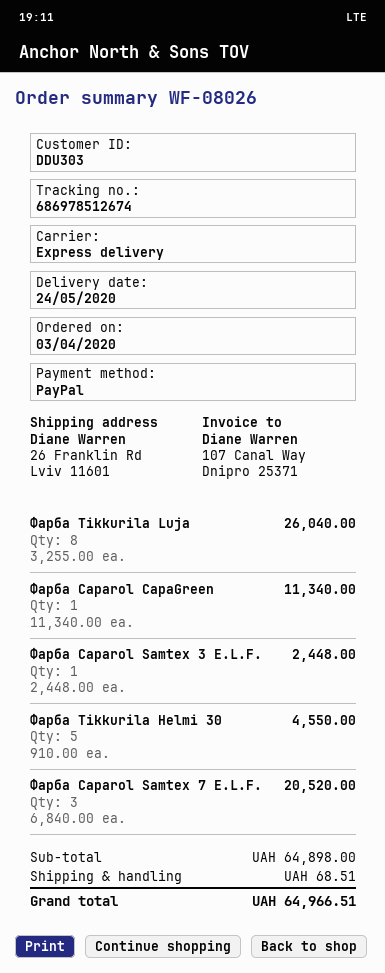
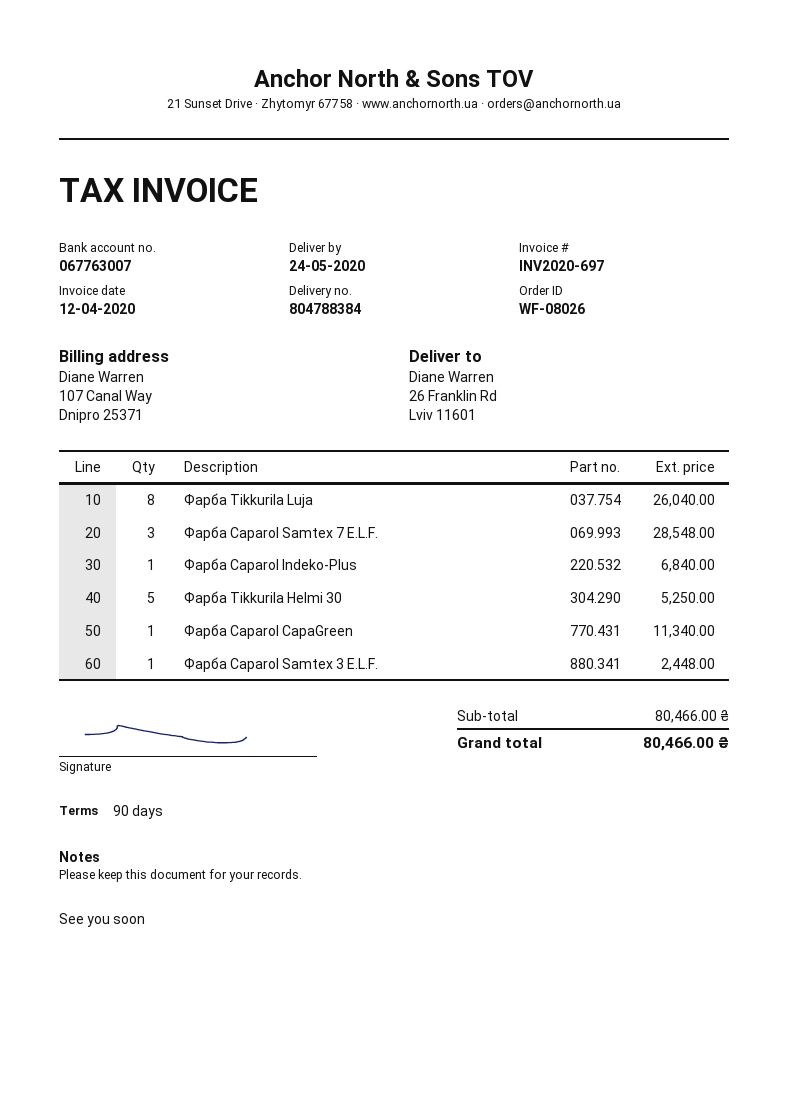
Фарба Tikkurila Helmi 30: 5 for 4550.00 -> 5 for 5250.00
Фарба Caparol Samtex 7 E.L.F.: 3 for 20520.00 -> 3 for 28548.00
Фарба Caparol Indeko-Plus: none -> 1 for 6840.00
subtotal: 64898.00 -> 80466.00
shipping: 68.51 -> none
total: 64966.51 -> 80466.00

